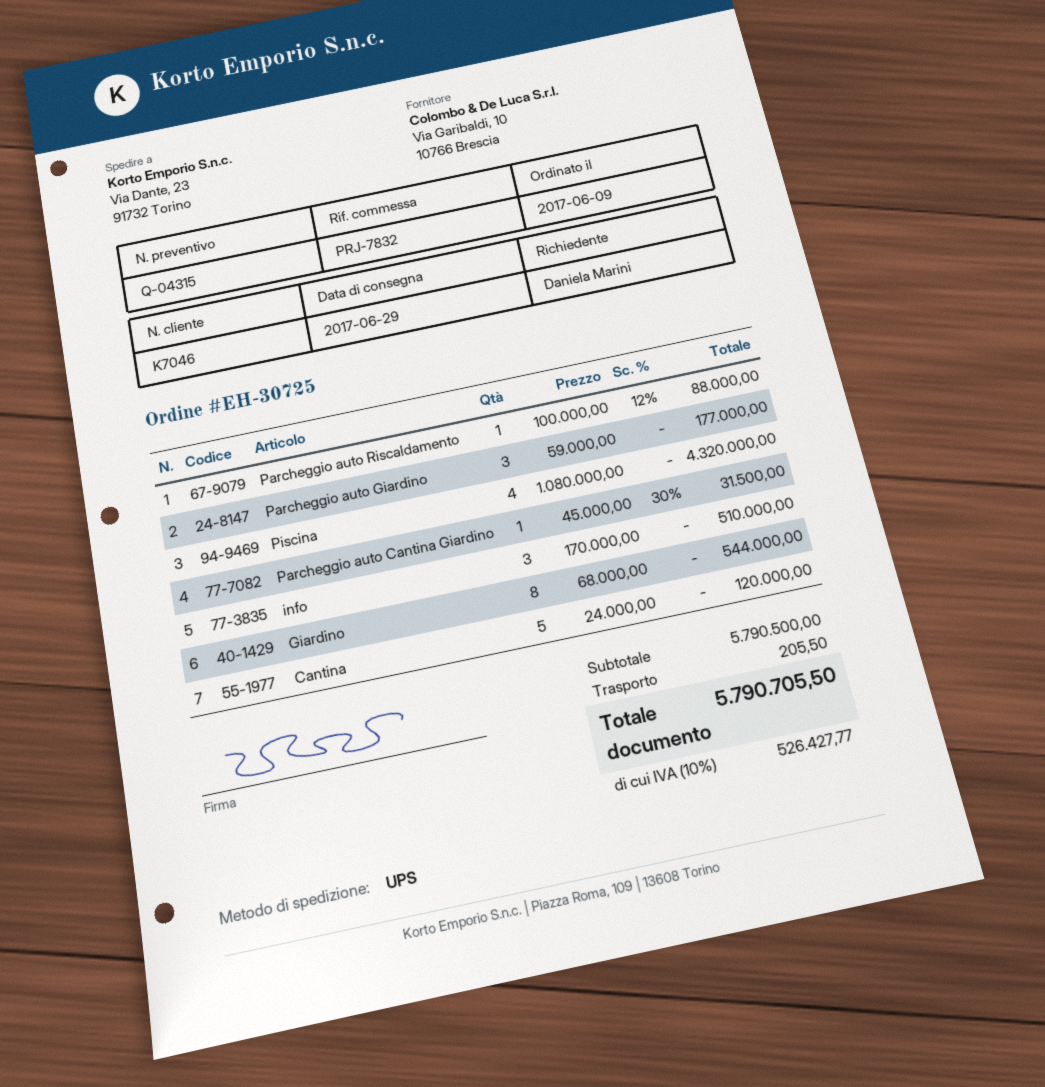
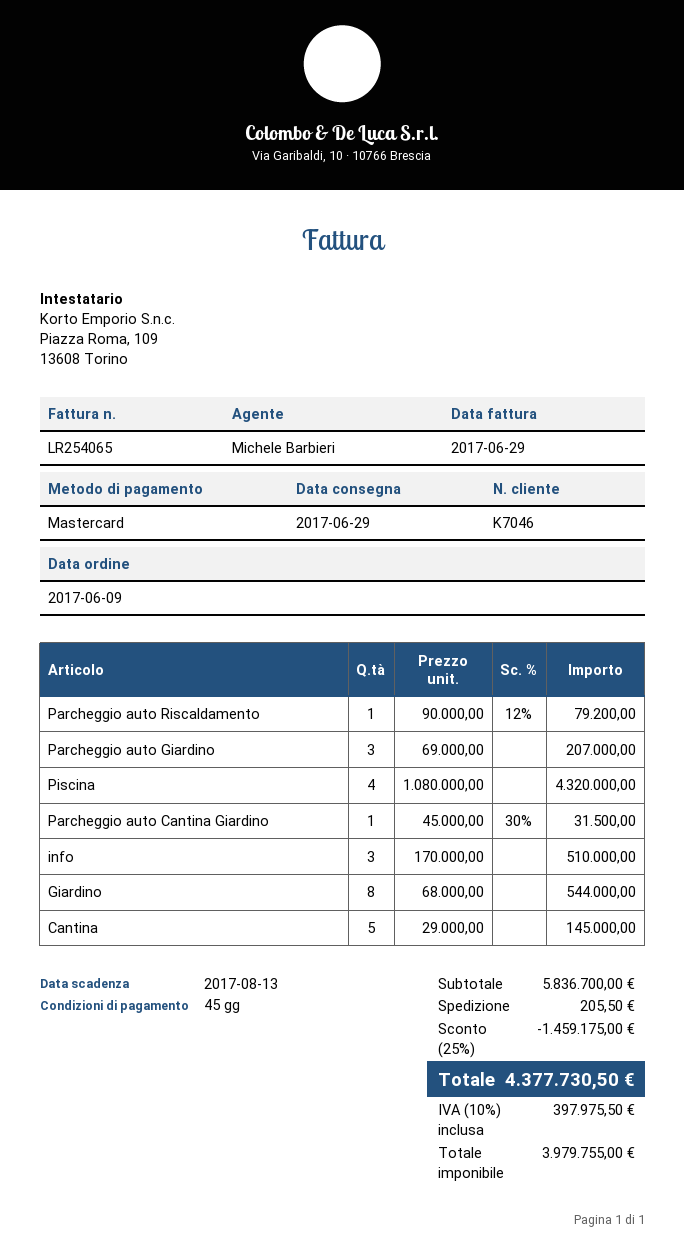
Parcheggio auto Riscaldamento: 1 x 100000.00 - 12% = 88000.00 -> 1 x 90000.00 - 12% = 79200.00
Parcheggio auto Giardino: 3 x 59000.00 = 177000.00 -> 3 x 69000.00 = 207000.00
Cantina: 5 x 24000.00 = 120000.00 -> 5 x 29000.00 = 145000.00
subtotal: 5790500.00 -> 5836700.00
discount: none -> 25% = 1459175.00
tax: 10% = 526427.77 -> 10% = 397975.50
total: 5790705.50 -> 4377730.50

